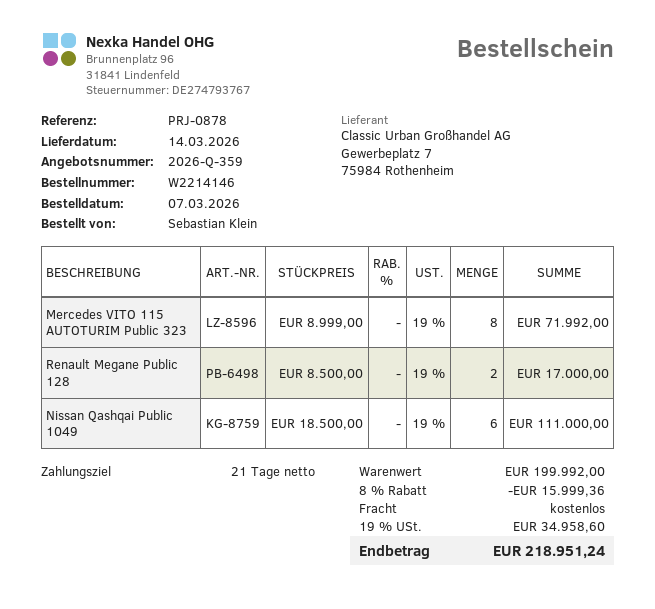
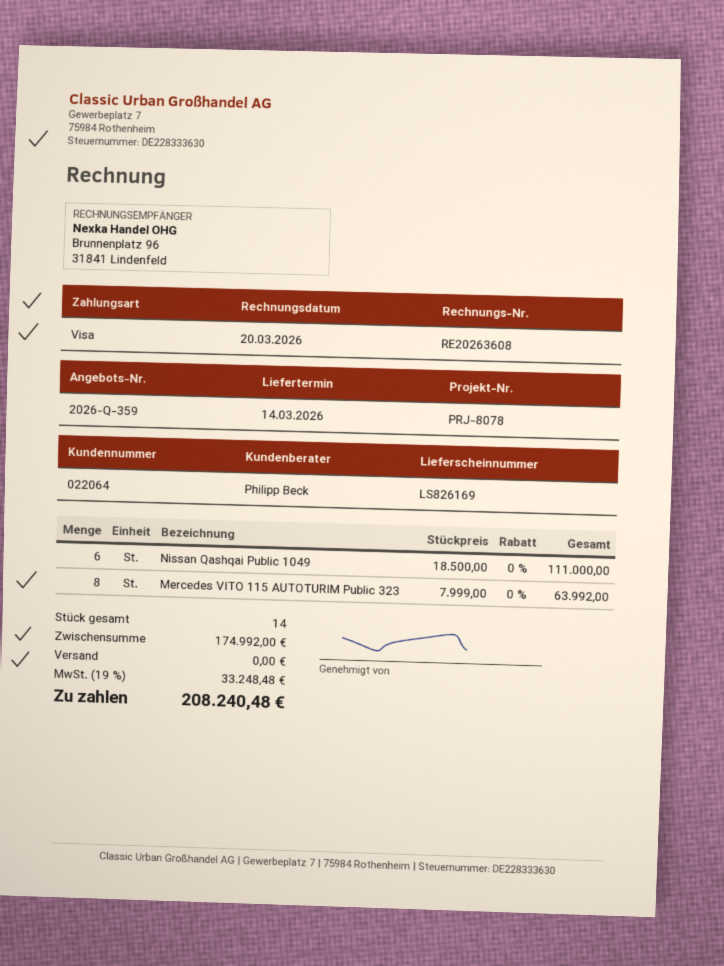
reference: PRJ-0878 -> PRJ-8078
Mercedes VITO 115 AUTOTURIM Public 323: 8 x 8999.00 = 71992.00 -> 8 x 7999.00 = 63992.00
Renault Megane Public 128: 2 x 8500.00 = 17000.00 -> none
subtotal: 199992.00 -> 174992.00
discount: 8% = 15999.36 -> none
tax: 19% = 34958.60 -> 19% = 33248.48
total: 218951.24 -> 208240.48

